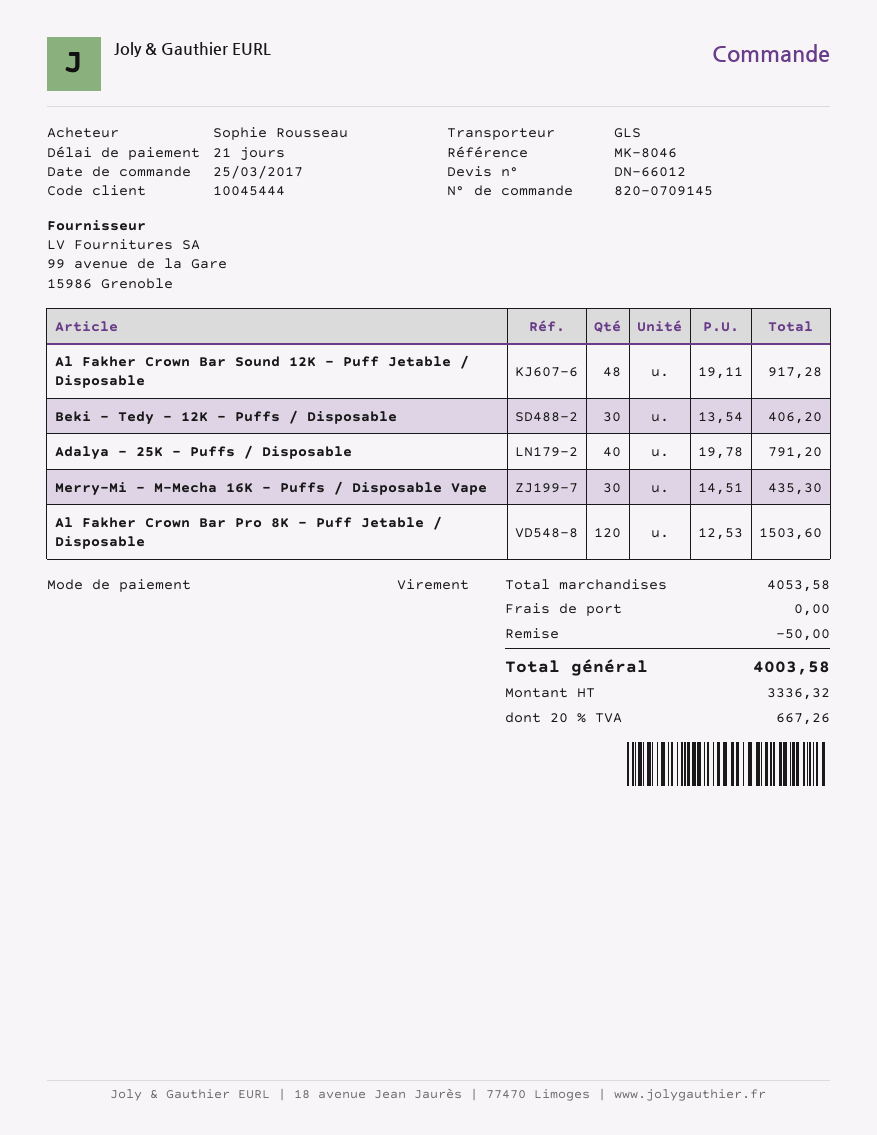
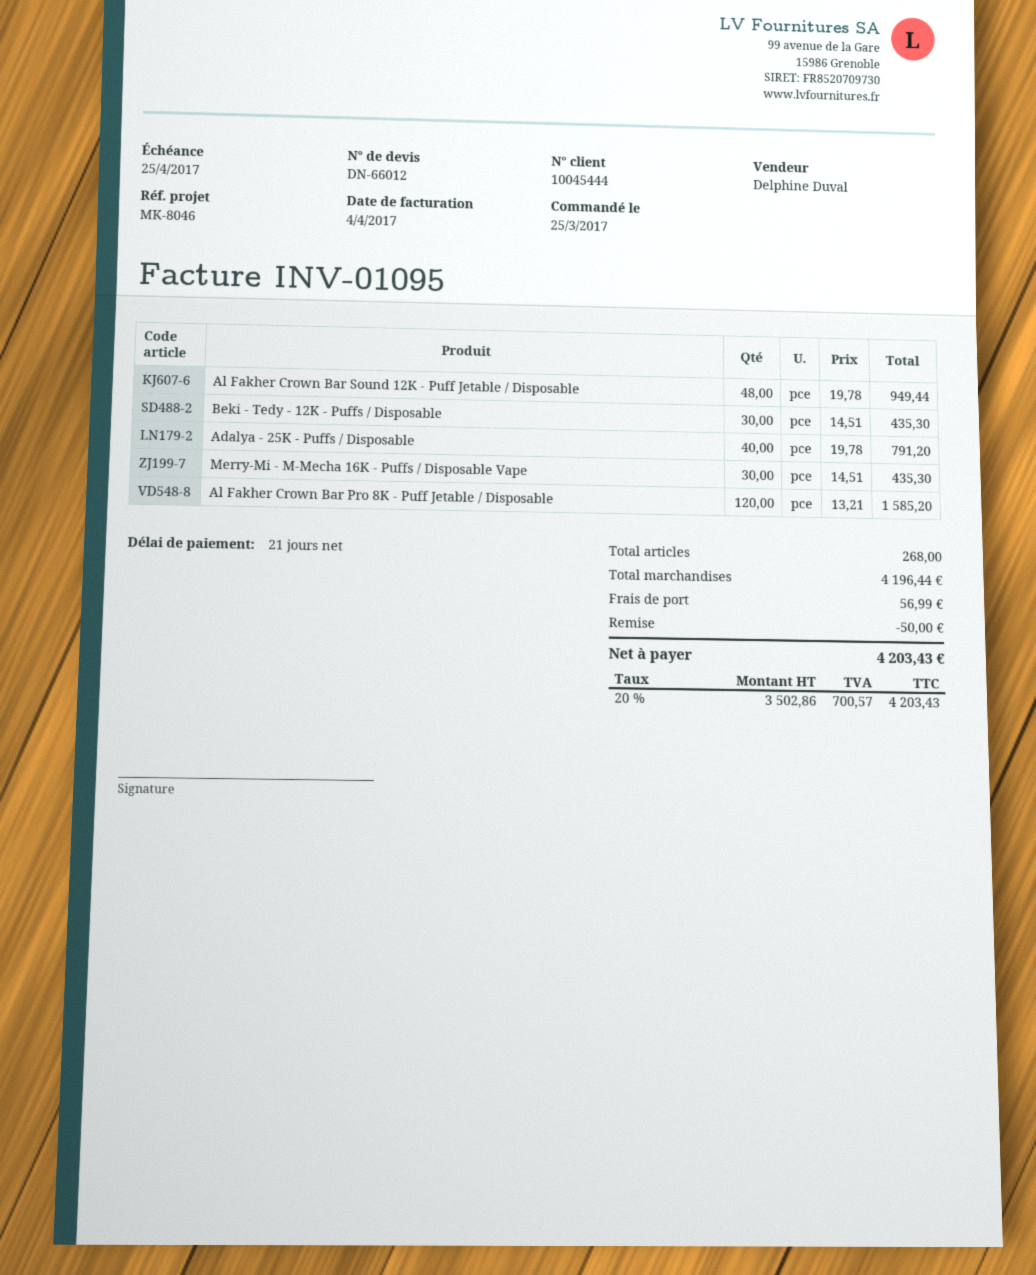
Al Fakher Crown Bar Sound 12K - Puff Jetable / Disposable: 48 x 19.11 = 917.28 -> 48 x 19.78 = 949.44
Beki - Tedy - 12K - Puffs / Disposable: 30 x 13.54 = 406.20 -> 30 x 14.51 = 435.30
Al Fakher Crown Bar Pro 8K - Puff Jetable / Disposable: 120 x 12.53 = 1503.60 -> 120 x 13.21 = 1585.20
subtotal: 4053.58 -> 4196.44
shipping: 0.00 -> 56.99
net: 3336.32 -> 3502.86
tax: 20% = 667.26 -> 20% = 700.57
total: 4003.58 -> 4203.43

